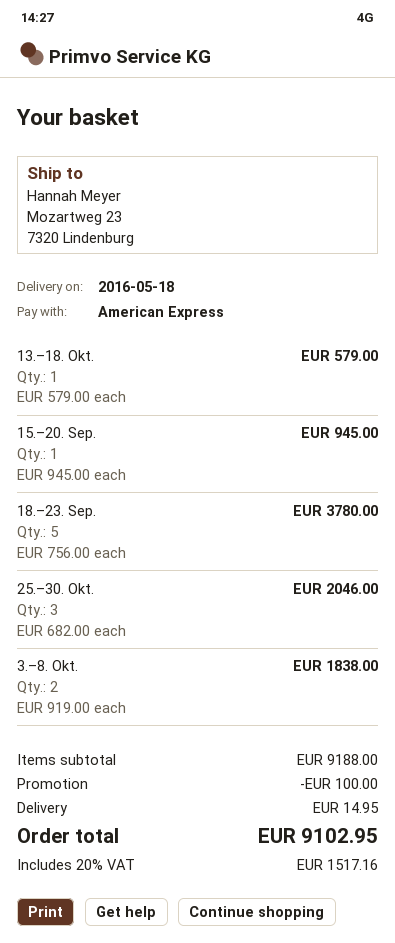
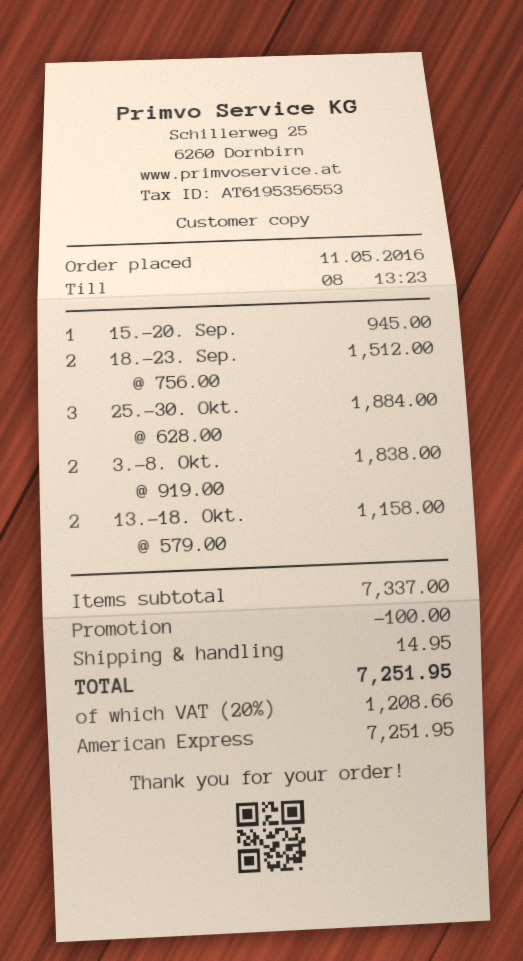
13.–18. Okt.: 1 x 579.00 = 579.00 -> 2 x 579.00 = 1158.00
18.–23. Sep.: 5 x 756.00 = 3780.00 -> 2 x 756.00 = 1512.00
25.–30. Okt.: 3 x 682.00 = 2046.00 -> 3 x 628.00 = 1884.00
subtotal: 9188.00 -> 7337.00
tax: 20% = 1517.16 -> 20% = 1208.66
total: 9102.95 -> 7251.95

